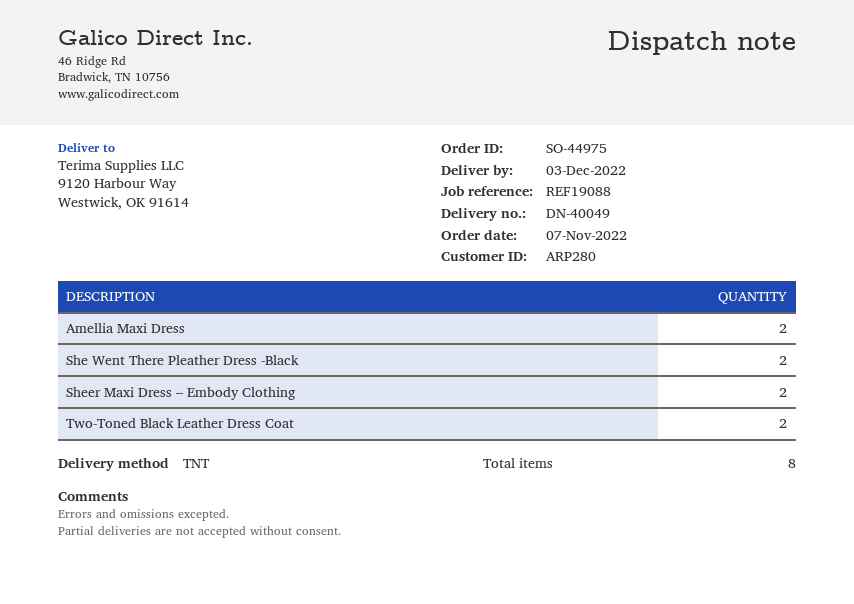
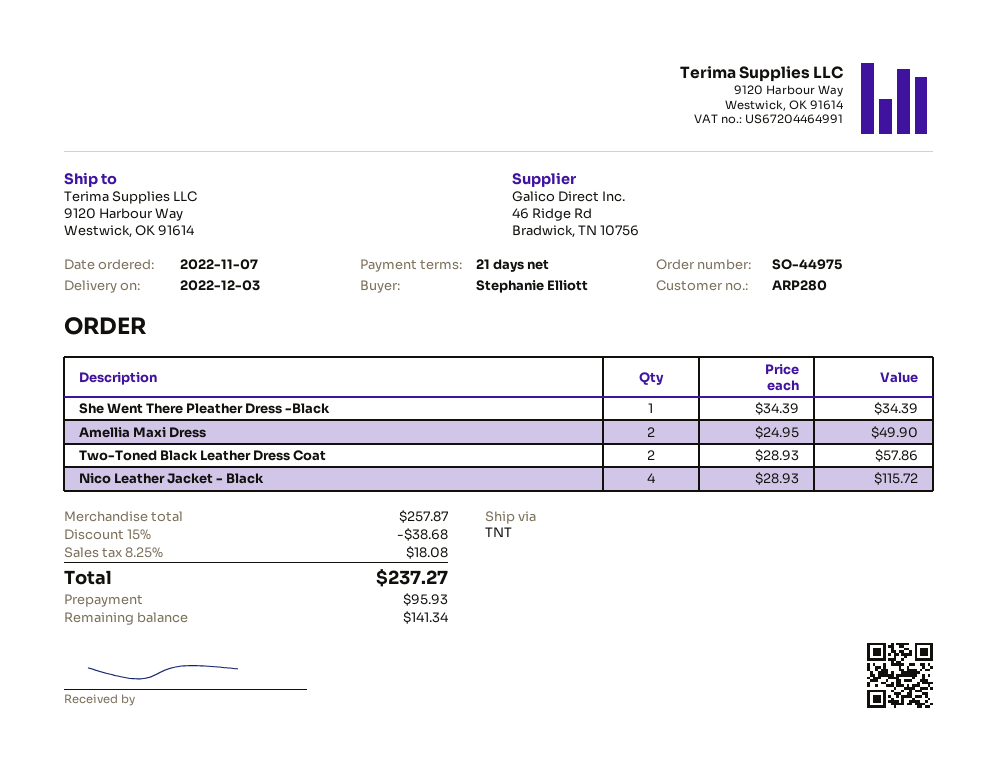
She Went There Pleather Dress -Black: 2 -> 1
Sheer Maxi Dress – Embody Clothing: 2 -> none
Nico Leather Jacket - Black: none -> 4

